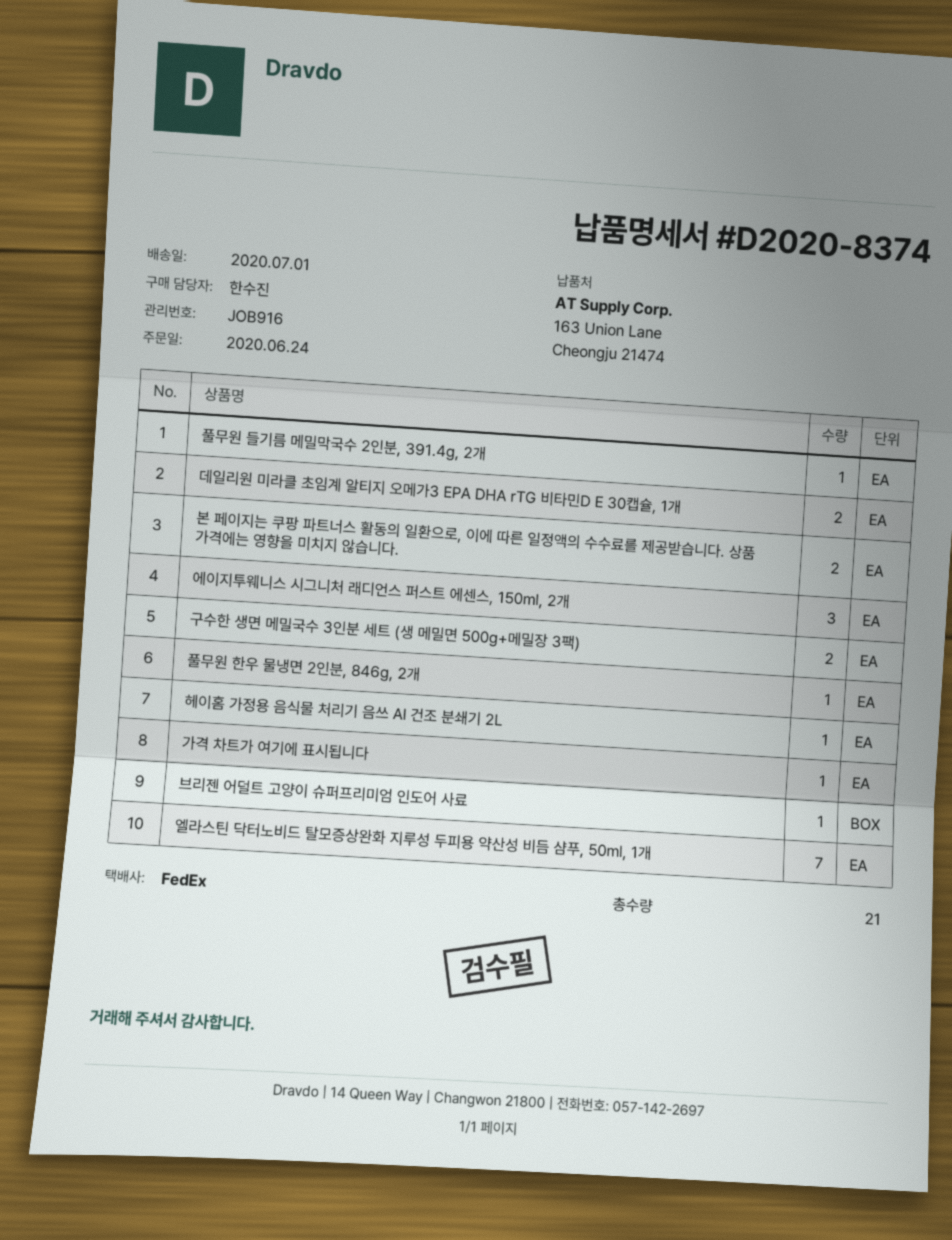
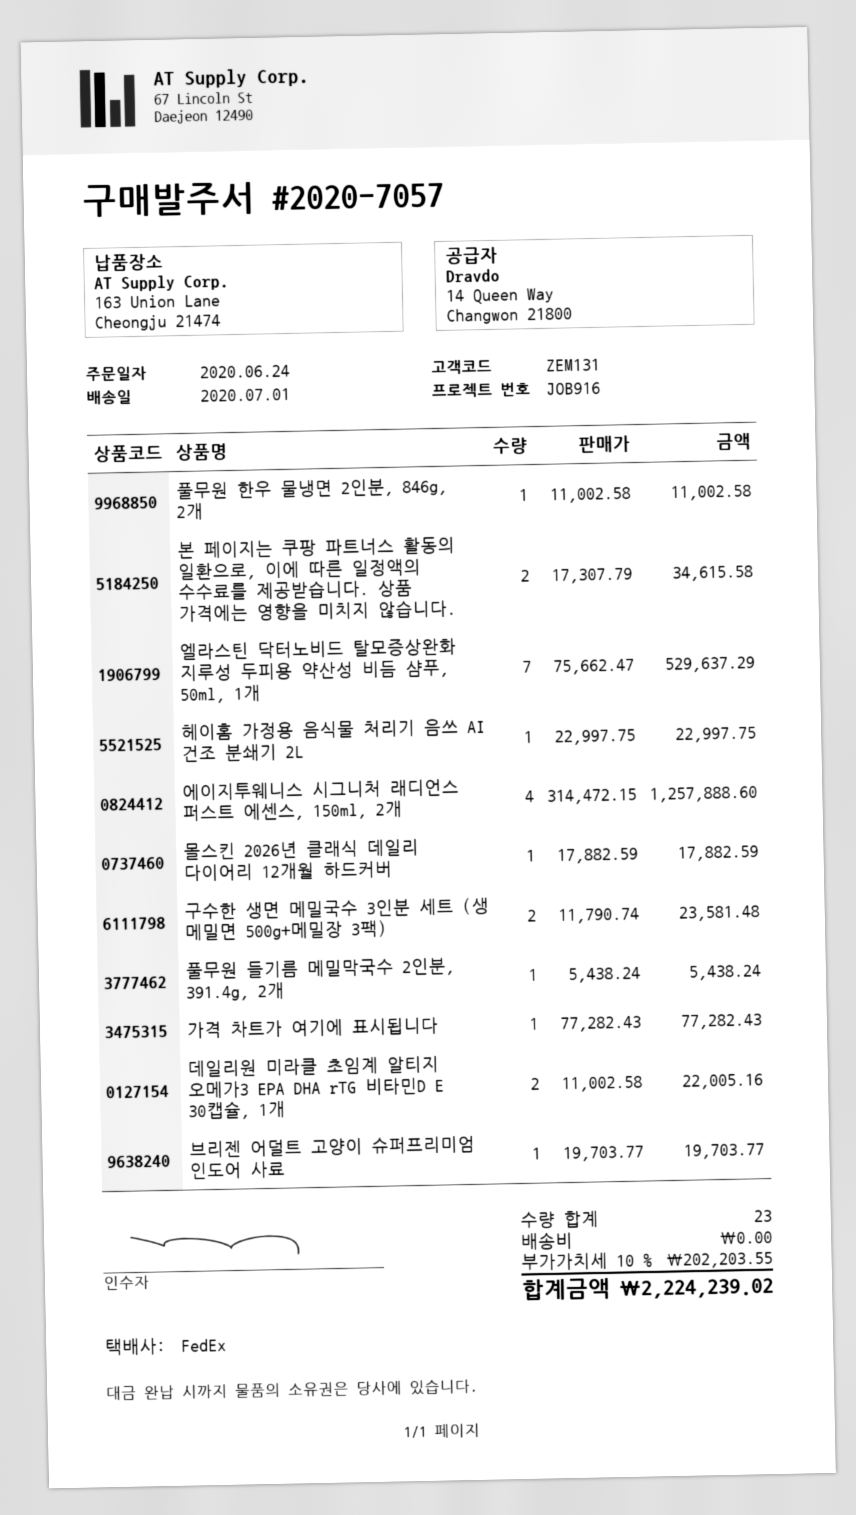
에이지투웨니스 시그니처 래디언스 퍼스트 에센스, 150ml, 2개: 3 -> 4
몰스킨 2026년 클래식 데일리 다이어리 12개월 하드커버: none -> 1
total quantity: 21 -> 23

